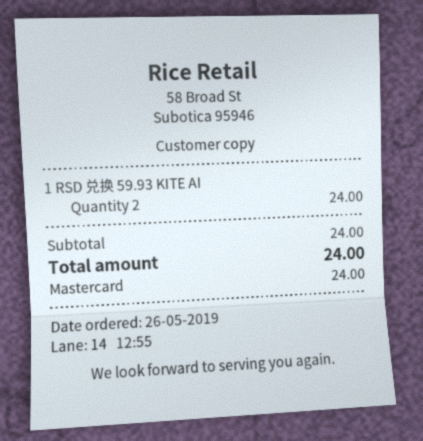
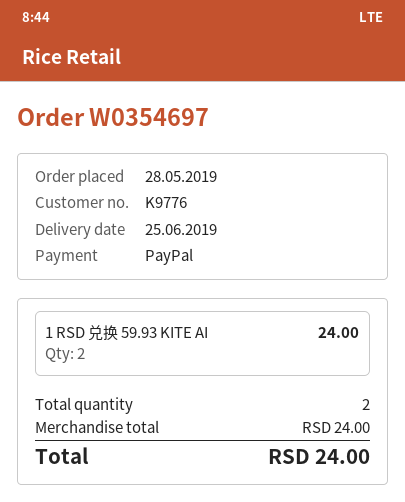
order date: 2019-05-26 -> 2019-05-28
payment method: Mastercard -> PayPal

